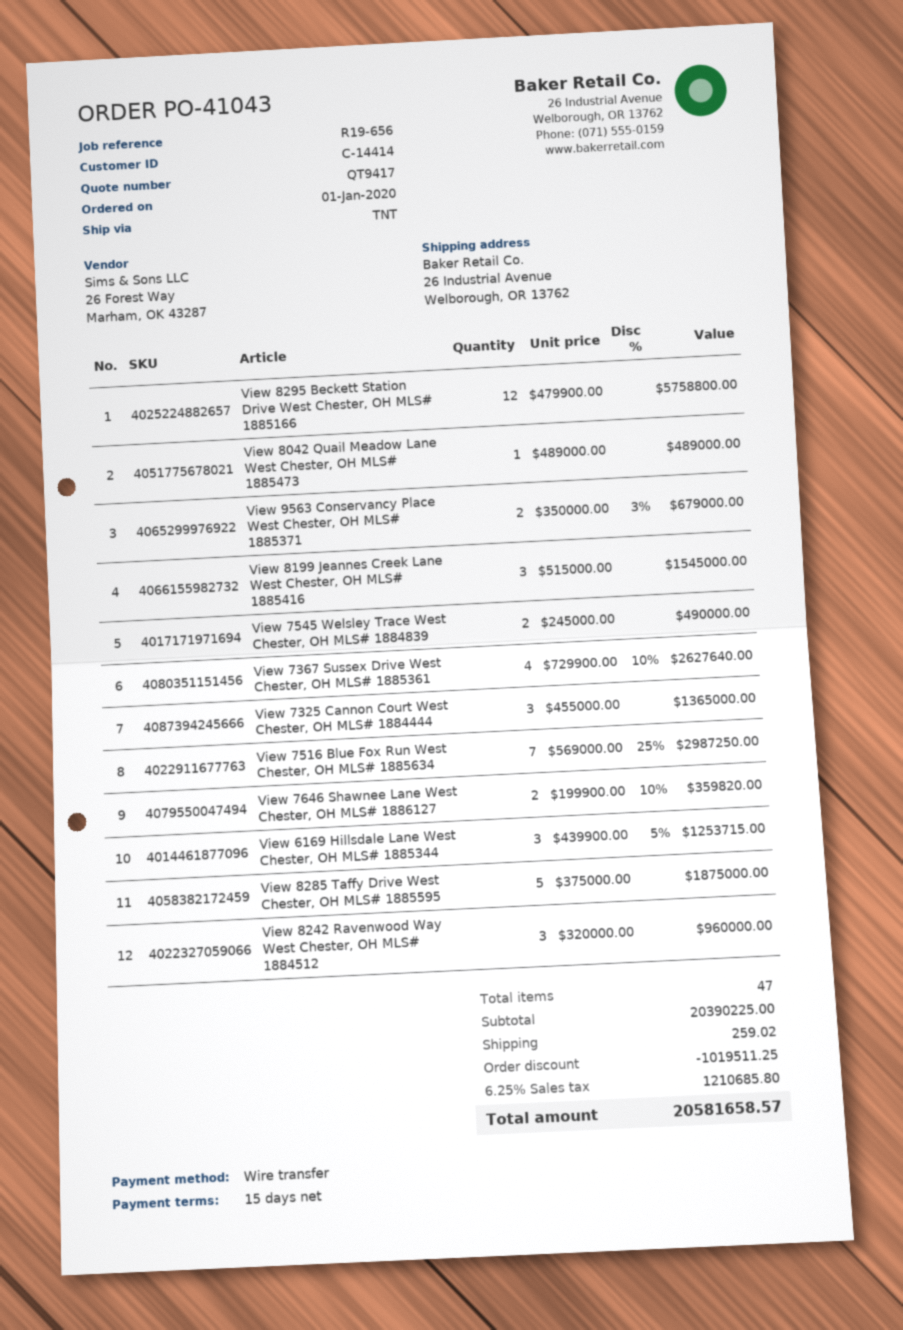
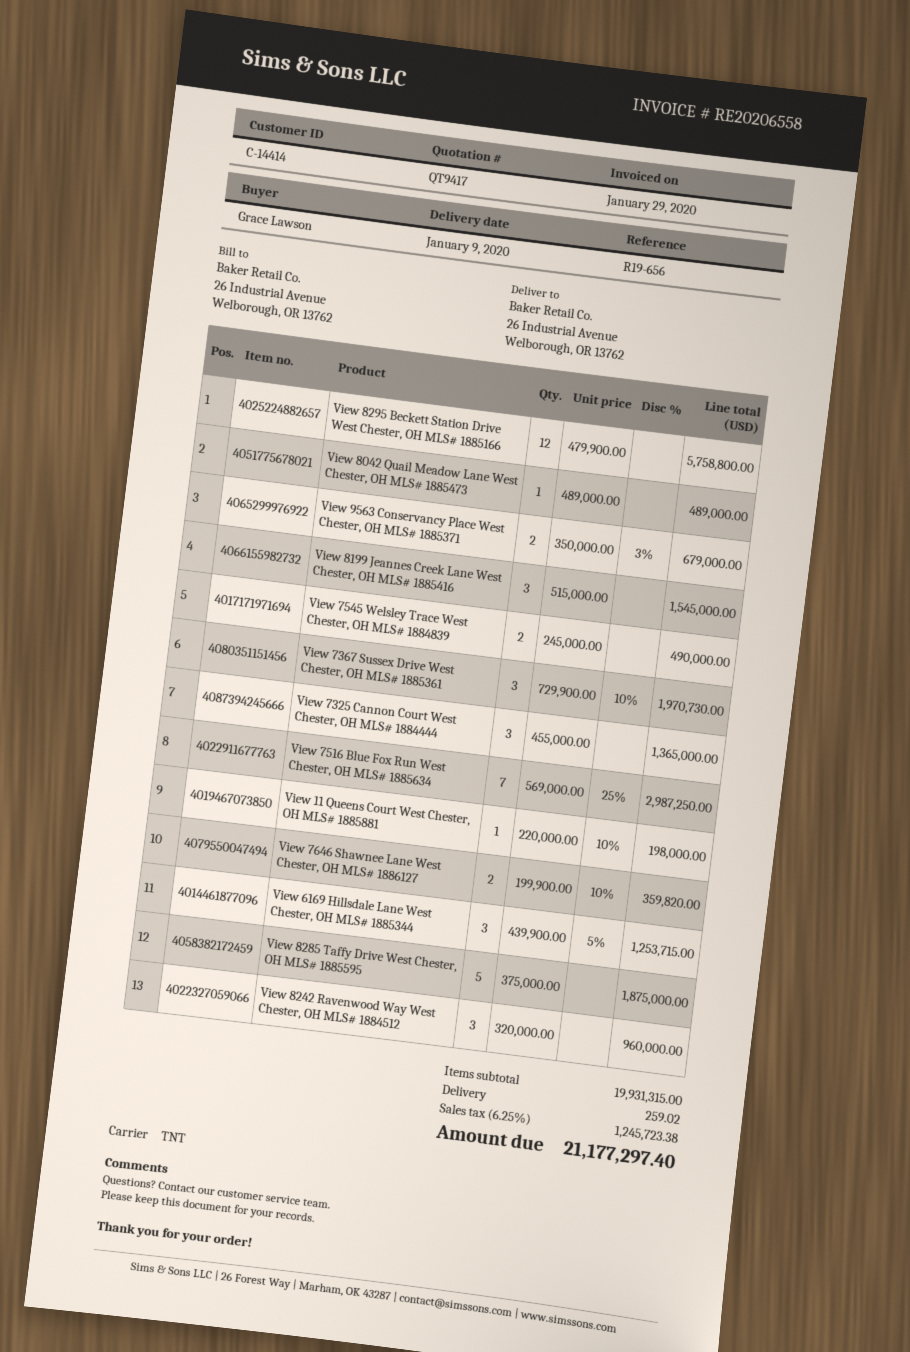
View 7367 Sussex Drive West Chester, OH MLS# 1885361: 4 x 729900.00 - 10% = 2627640.00 -> 3 x 729900.00 - 10% = 1970730.00
View 11 Queens Court West Chester, OH MLS# 1885881: none -> 1 x 220000.00 - 10% = 198000.00
subtotal: 20390225.00 -> 19931315.00
discount: 1019511.25 -> none
tax: 6.25% = 1210685.80 -> 6.25% = 1245723.38
total: 20581658.57 -> 21177297.40

